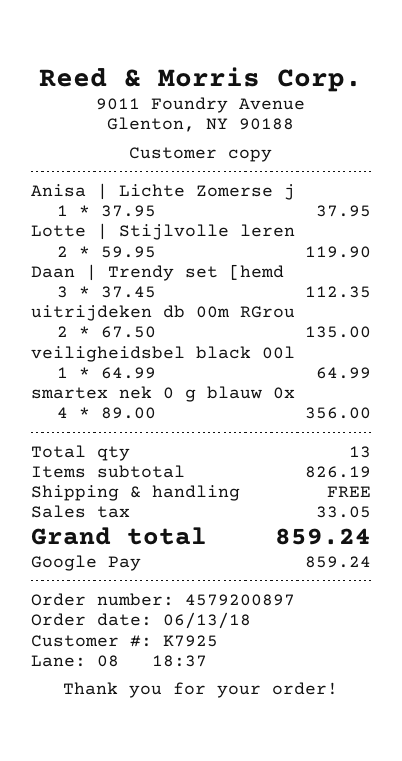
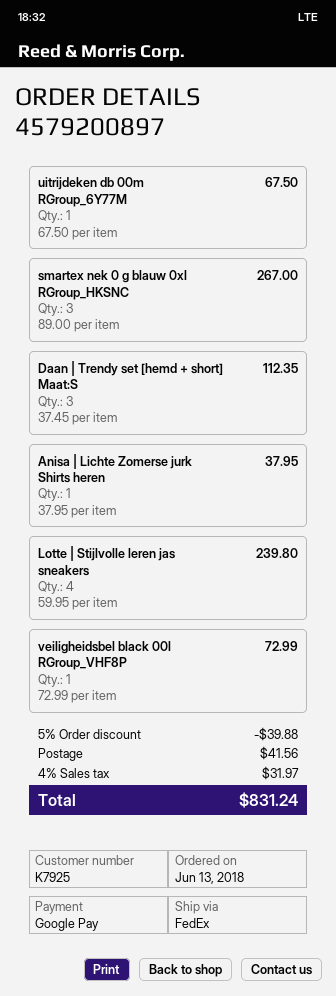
Lotte | Stijlvolle leren: 2 x 59.95 = 119.90 -> 4 x 59.95 = 239.80
uitrijdeken db 00m RGrou: 2 x 67.50 = 135.00 -> 1 x 67.50 = 67.50
veiligheidsbel black 00l: 1 x 64.99 = 64.99 -> 1 x 72.99 = 72.99
smartex nek 0 g blauw 0x: 4 x 89.00 = 356.00 -> 3 x 89.00 = 267.00
discount: none -> 5% = 39.88
shipping: 0.00 -> 41.56
tax: 33.05 -> 31.97
total: 859.24 -> 831.24

